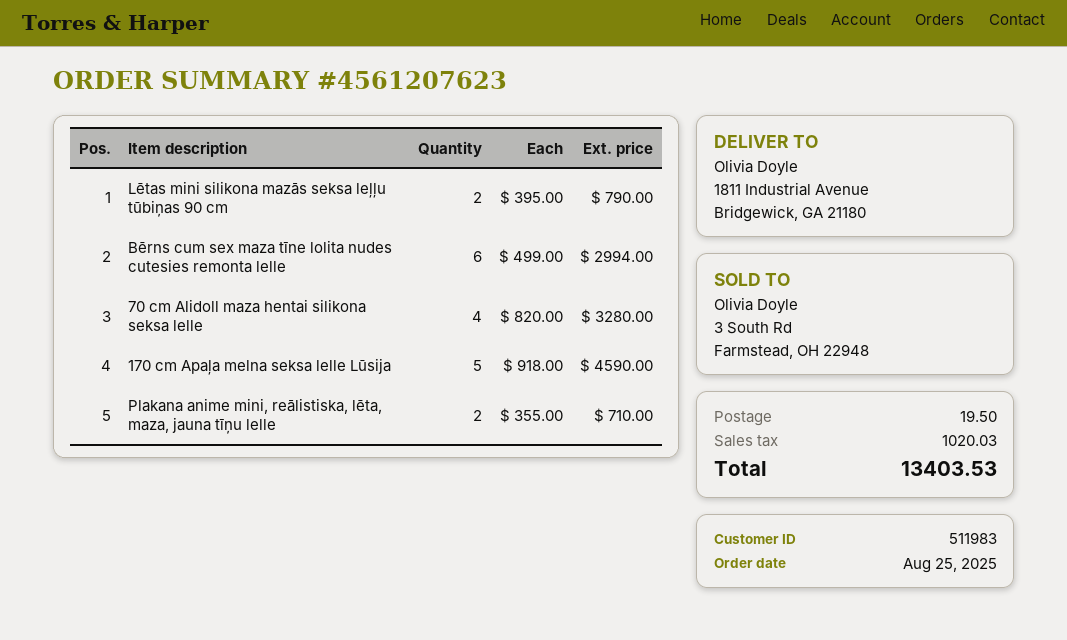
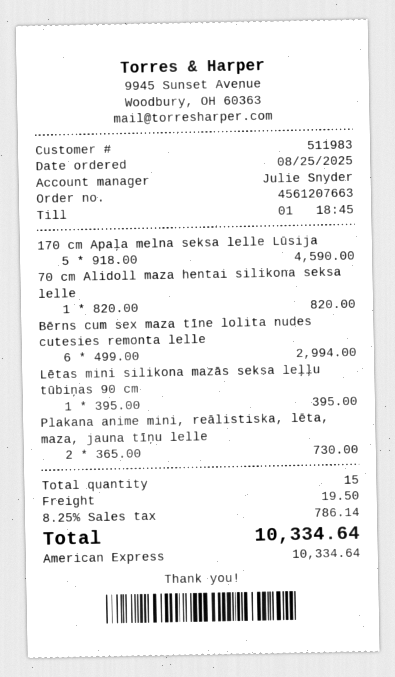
order number: 4561207623 -> 4561207663
Lētas mini silikona mazās seksa leļļu tūbiņas 90 cm: 2 x 395.00 = 790.00 -> 1 x 395.00 = 395.00
70 cm Alidoll maza hentai silikona seksa lelle: 4 x 820.00 = 3280.00 -> 1 x 820.00 = 820.00
Plakana anime mini, reālistiska, lēta, maza, jauna tīņu lelle: 2 x 355.00 = 710.00 -> 2 x 365.00 = 730.00
tax: 1020.03 -> 786.14
total: 13403.53 -> 10334.64

